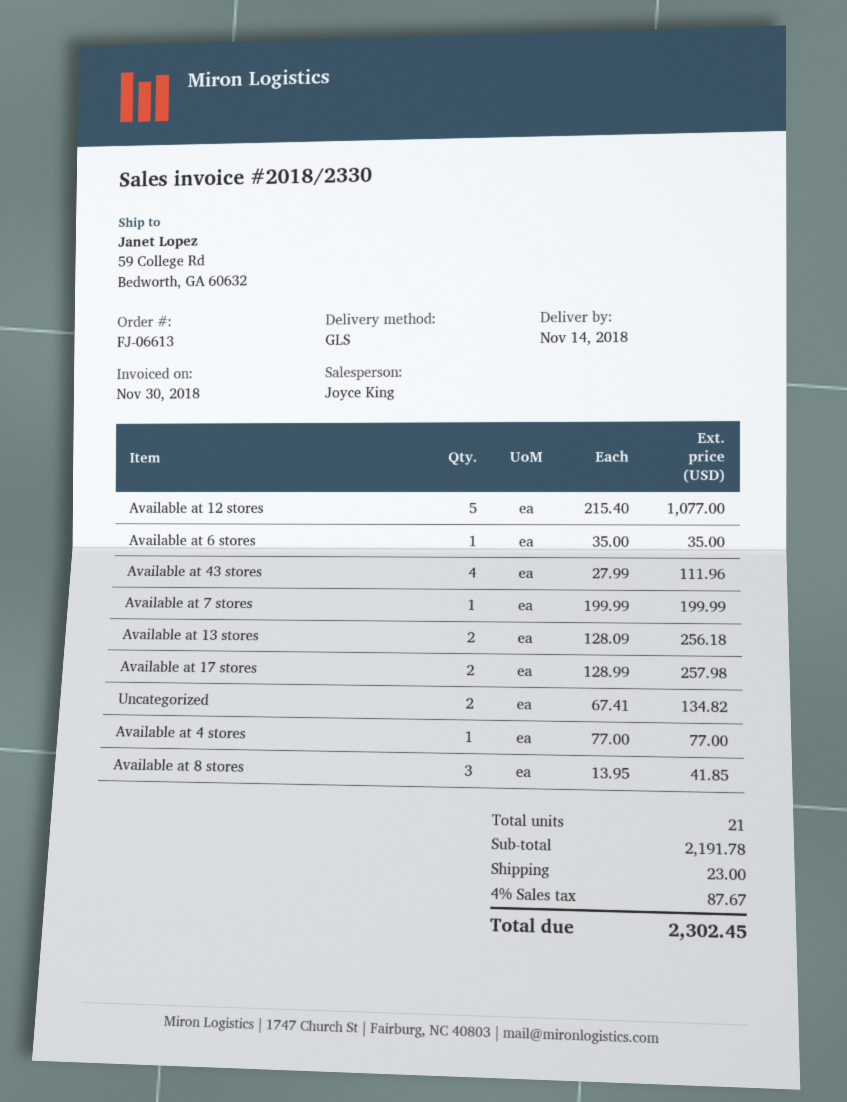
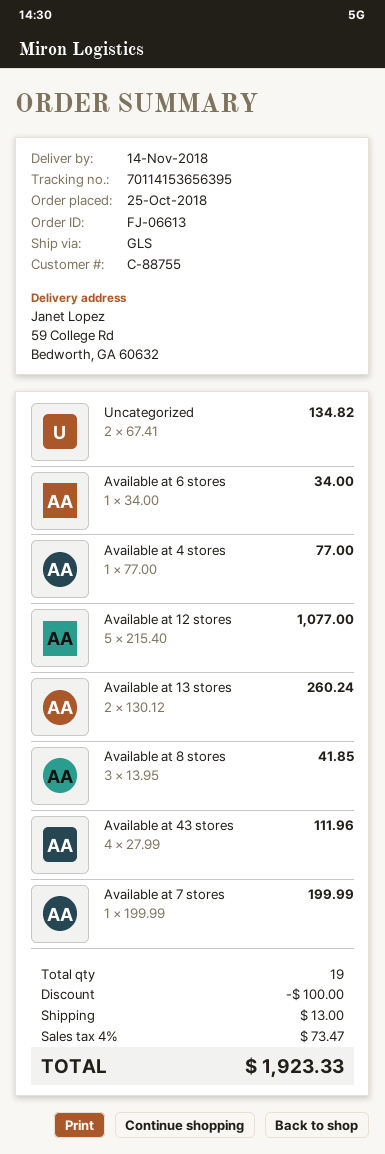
Available at 6 stores: 1 x 35.00 = 35.00 -> 1 x 34.00 = 34.00
Available at 13 stores: 2 x 128.09 = 256.18 -> 2 x 130.12 = 260.24
Available at 17 stores: 2 x 128.99 = 257.98 -> none
total quantity: 21 -> 19
discount: none -> 100.00
shipping: 23.00 -> 13.00
tax: 4% = 87.67 -> 4% = 73.47
total: 2302.45 -> 1923.33

